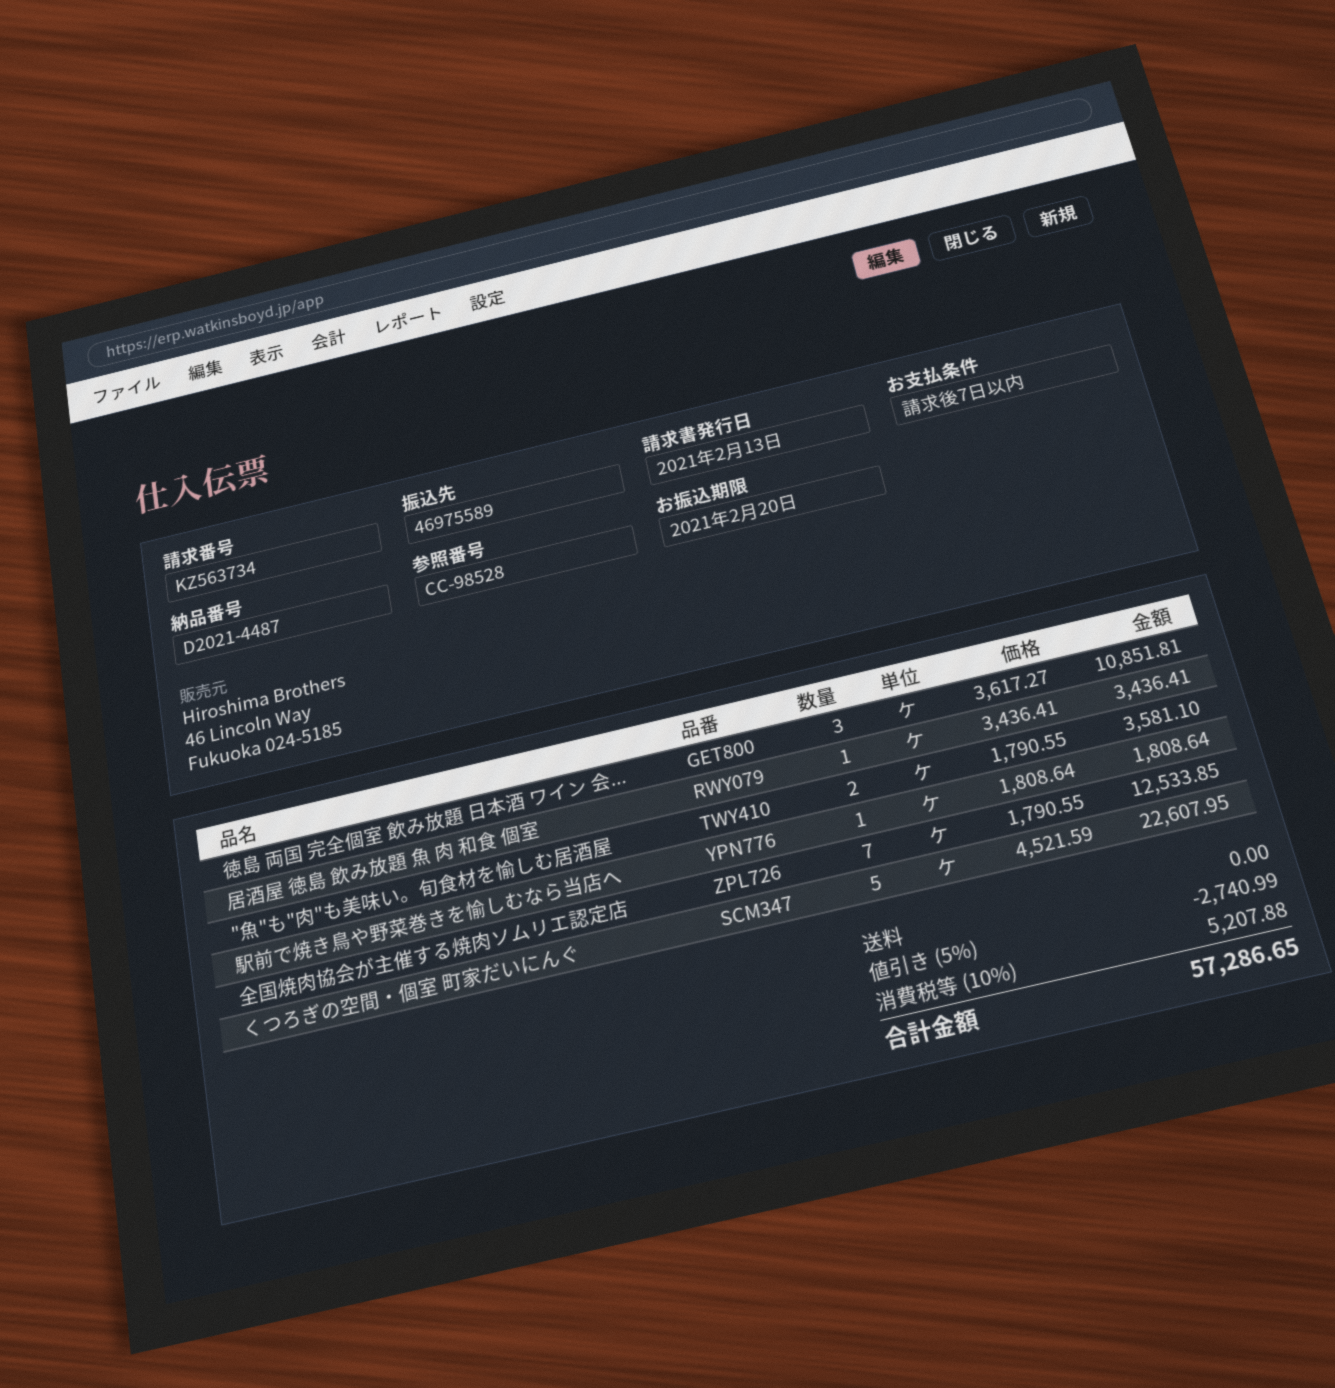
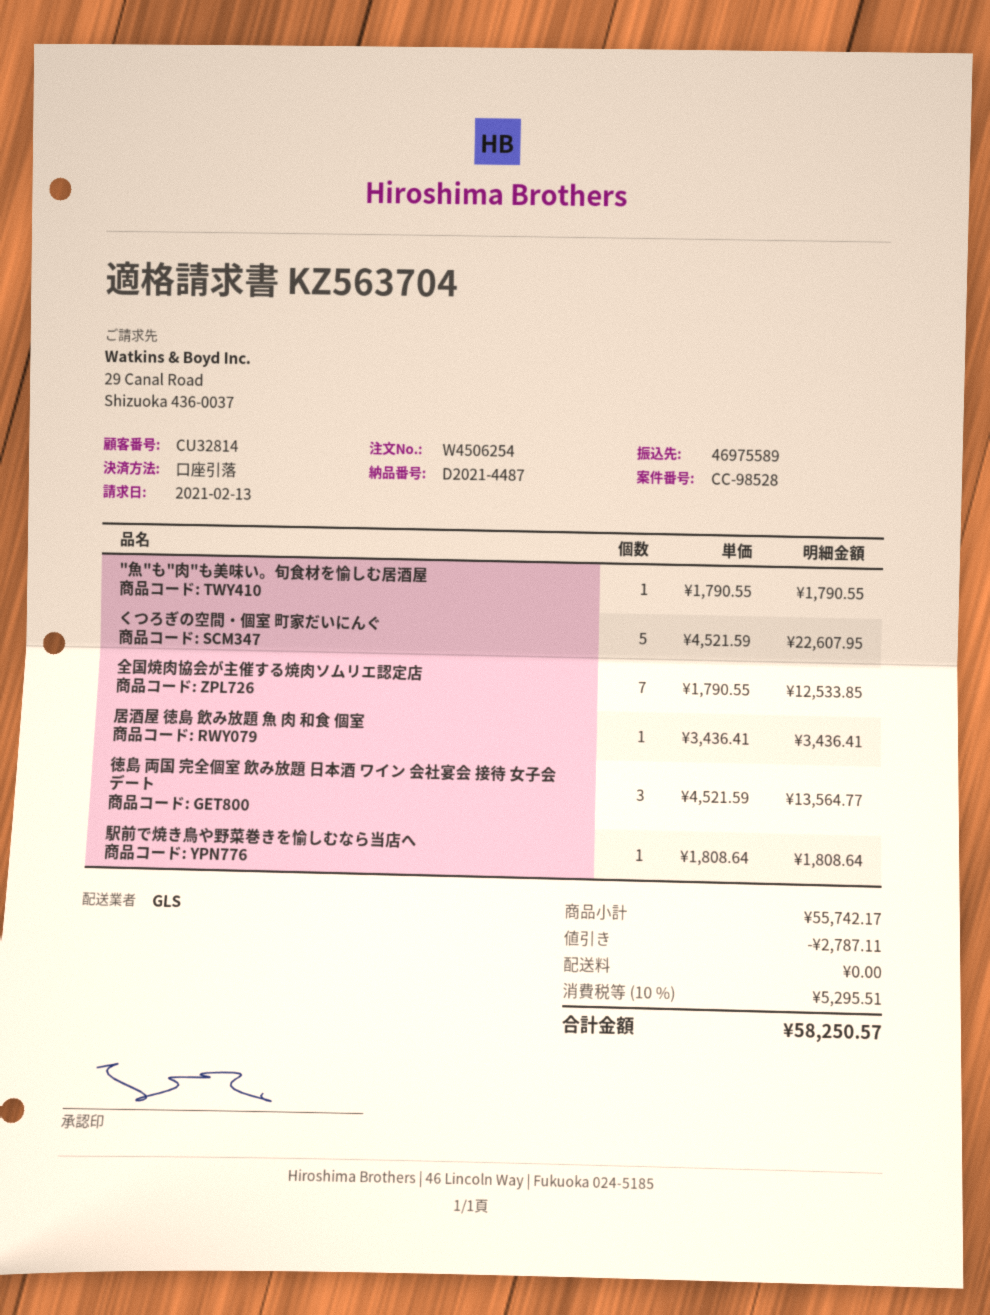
invoice number: KZ563734 -> KZ563704
徳島 両国 完全個室 飲み放題 日本酒 ワイン 会...: 3 x 3617.27 = 10851.81 -> 3 x 4521.59 = 13564.77
"魚"も"肉"も美味い。旬食材を愉しむ居酒屋: 2 x 1790.55 = 3581.10 -> 1 x 1790.55 = 1790.55
discount: 2740.99 -> 2787.11
tax: 10% = 5207.88 -> 10% = 5295.51
total: 57286.65 -> 58250.57

